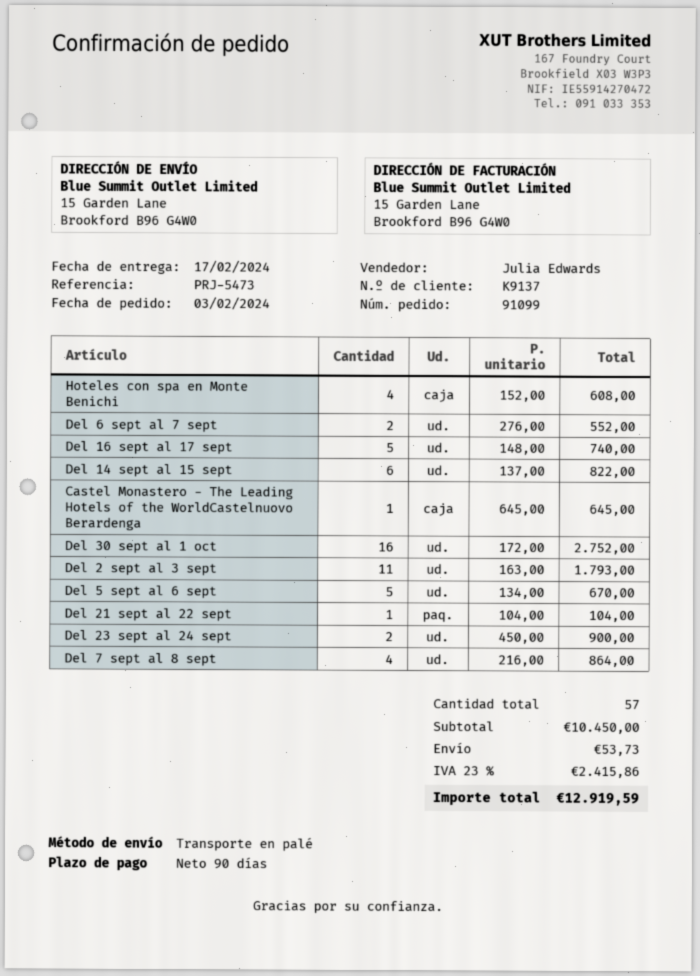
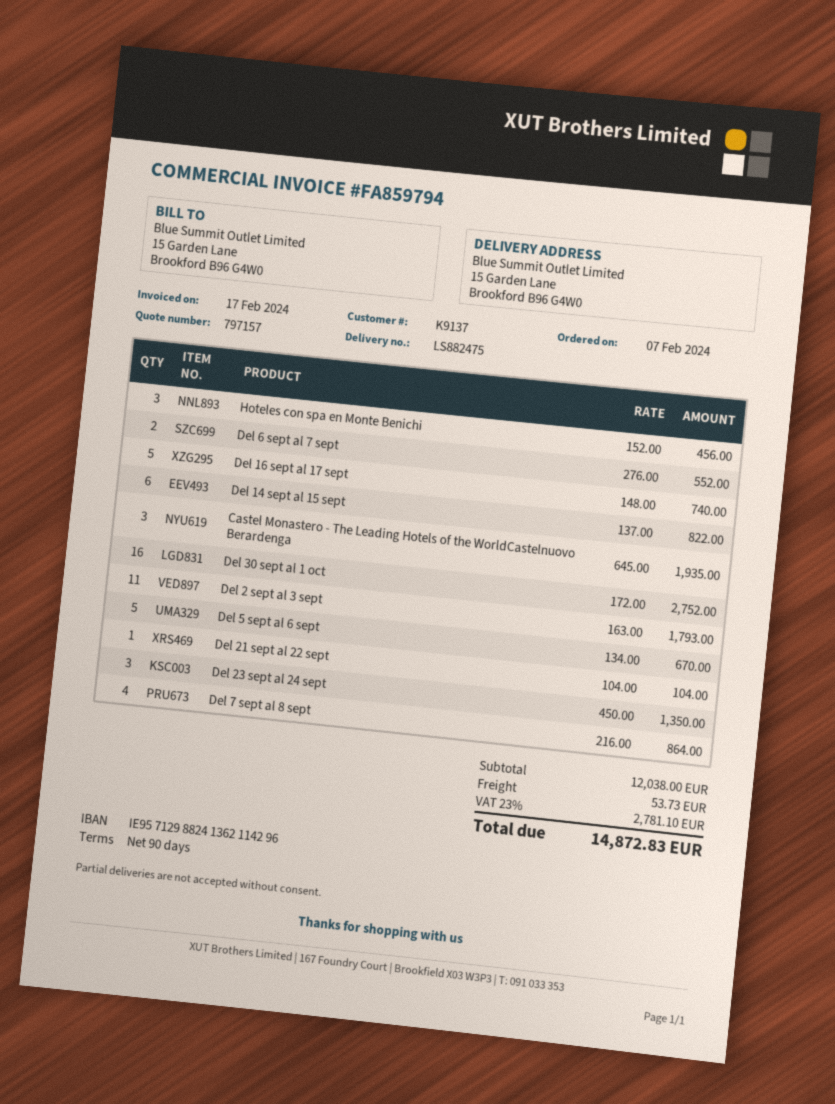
order date: 2024-02-03 -> 2024-02-07
Hoteles con spa en Monte Benichi: 4 x 152.00 = 608.00 -> 3 x 152.00 = 456.00
Castel Monastero - The Leading Hotels of the WorldCastelnuovo Berardenga: 1 x 645.00 = 645.00 -> 3 x 645.00 = 1935.00
Del 23 sept al 24 sept: 2 x 450.00 = 900.00 -> 3 x 450.00 = 1350.00
subtotal: 10450.00 -> 12038.00
tax: 23% = 2415.86 -> 23% = 2781.10
total: 12919.59 -> 14872.83

